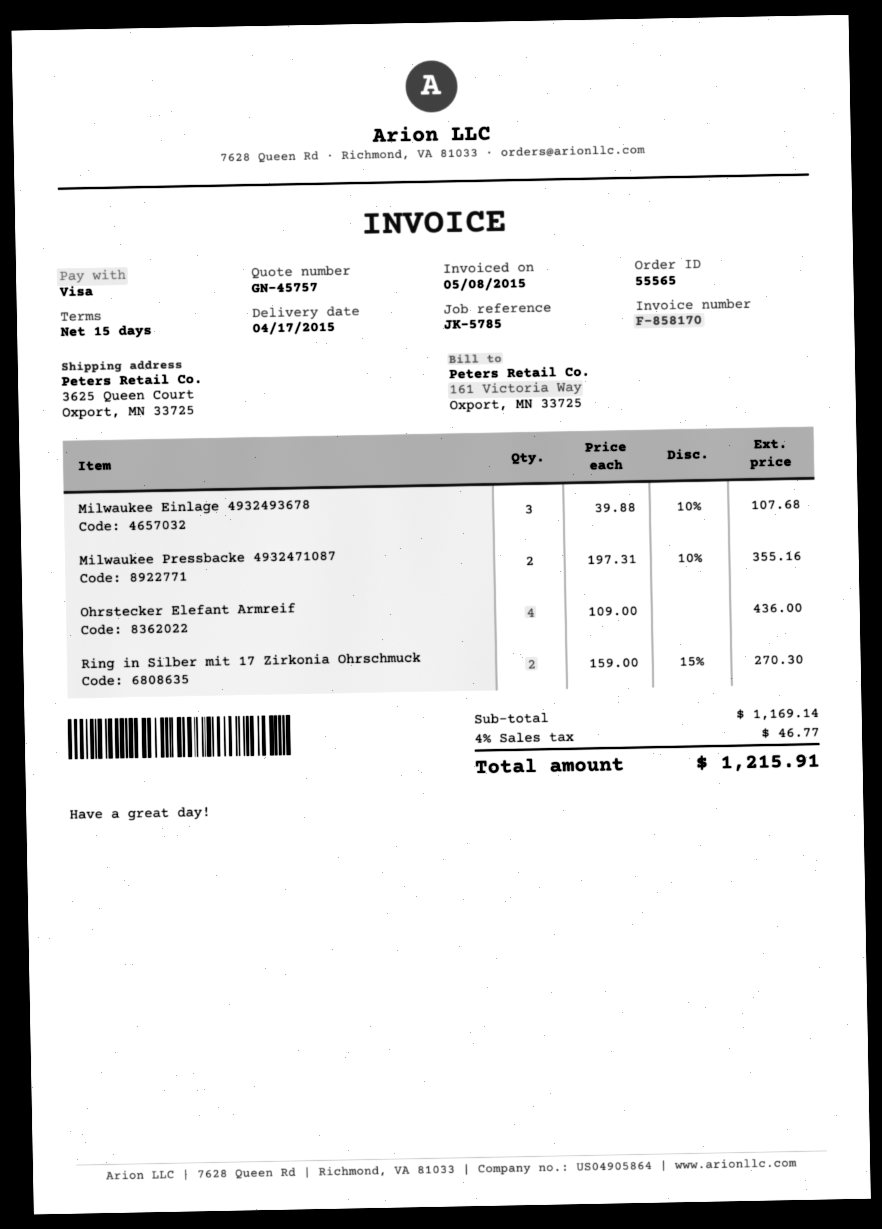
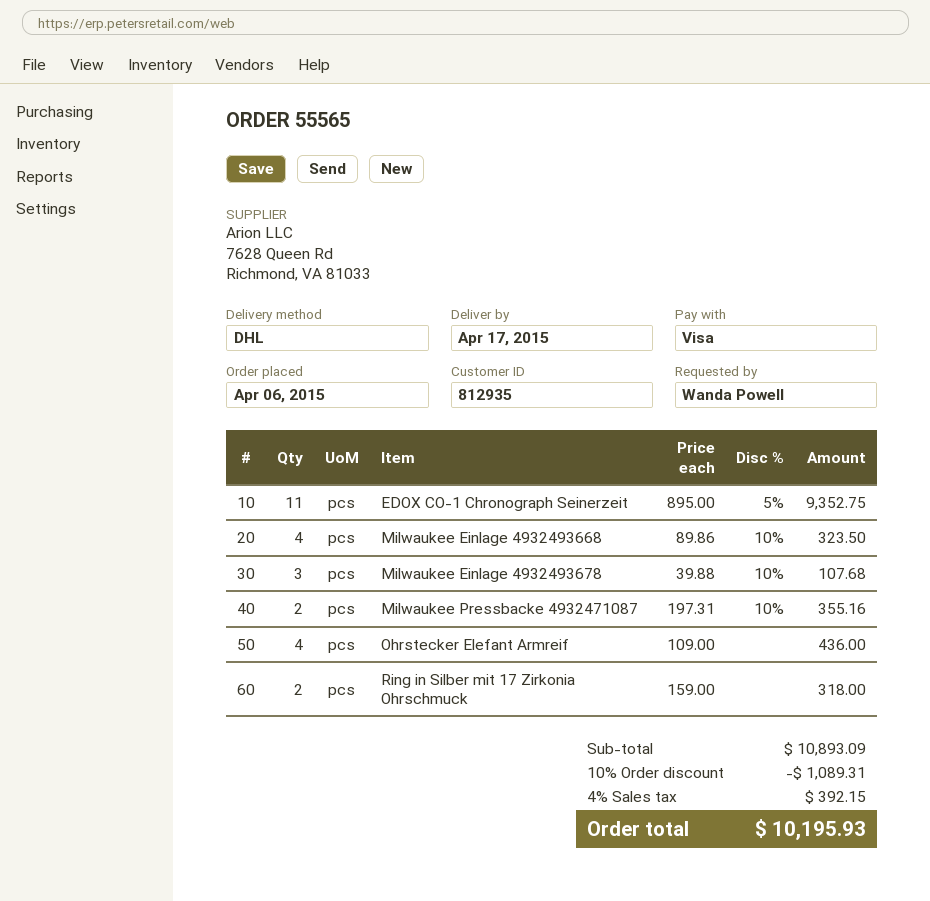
Ring in Silber mit 17 Zirkonia Ohrschmuck: 2 x 159.00 - 15% = 270.30 -> 2 x 159.00 = 318.00
EDOX CO-1 Chronograph Seinerzeit: none -> 11 x 895.00 - 5% = 9352.75
Milwaukee Einlage 4932493668: none -> 4 x 89.86 - 10% = 323.50
subtotal: 1169.14 -> 10893.09
discount: none -> 10% = 1089.31
tax: 4% = 46.77 -> 4% = 392.15
total: 1215.91 -> 10195.93

